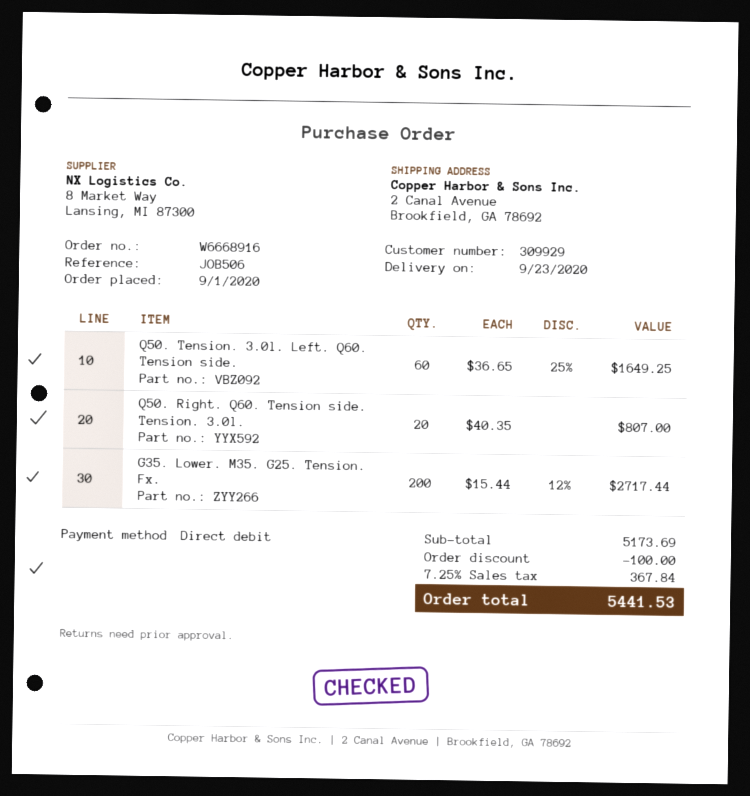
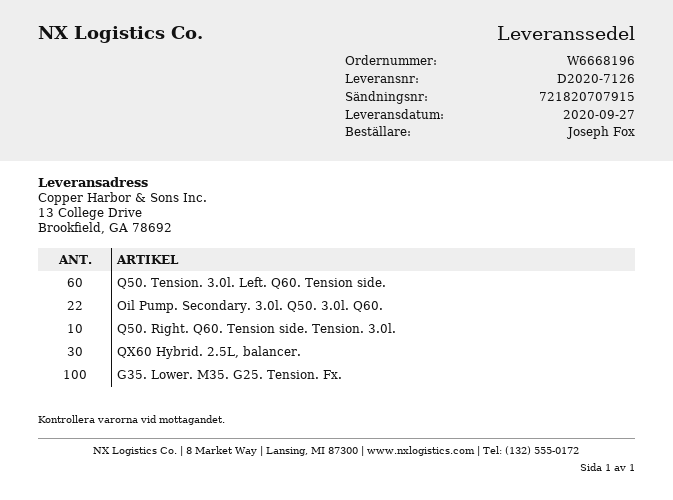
order number: W6668916 -> W6668196
delivery date: 2020-09-23 -> 2020-09-27
ship to: 2 Canal Avenue, Brookfield, GA 78692 -> 13 College Drive, Brookfield, GA 78692
Q50. Right. Q60. Tension side. Tension. 3.0l.: 20 -> 10
G35. Lower. M35. G25. Tension. Fx.: 200 -> 100
Oil Pump. Secondary. 3.0l. Q50. 3.0l. Q60.: none -> 22
QX60 Hybrid. 2.5L, balancer.: none -> 30

